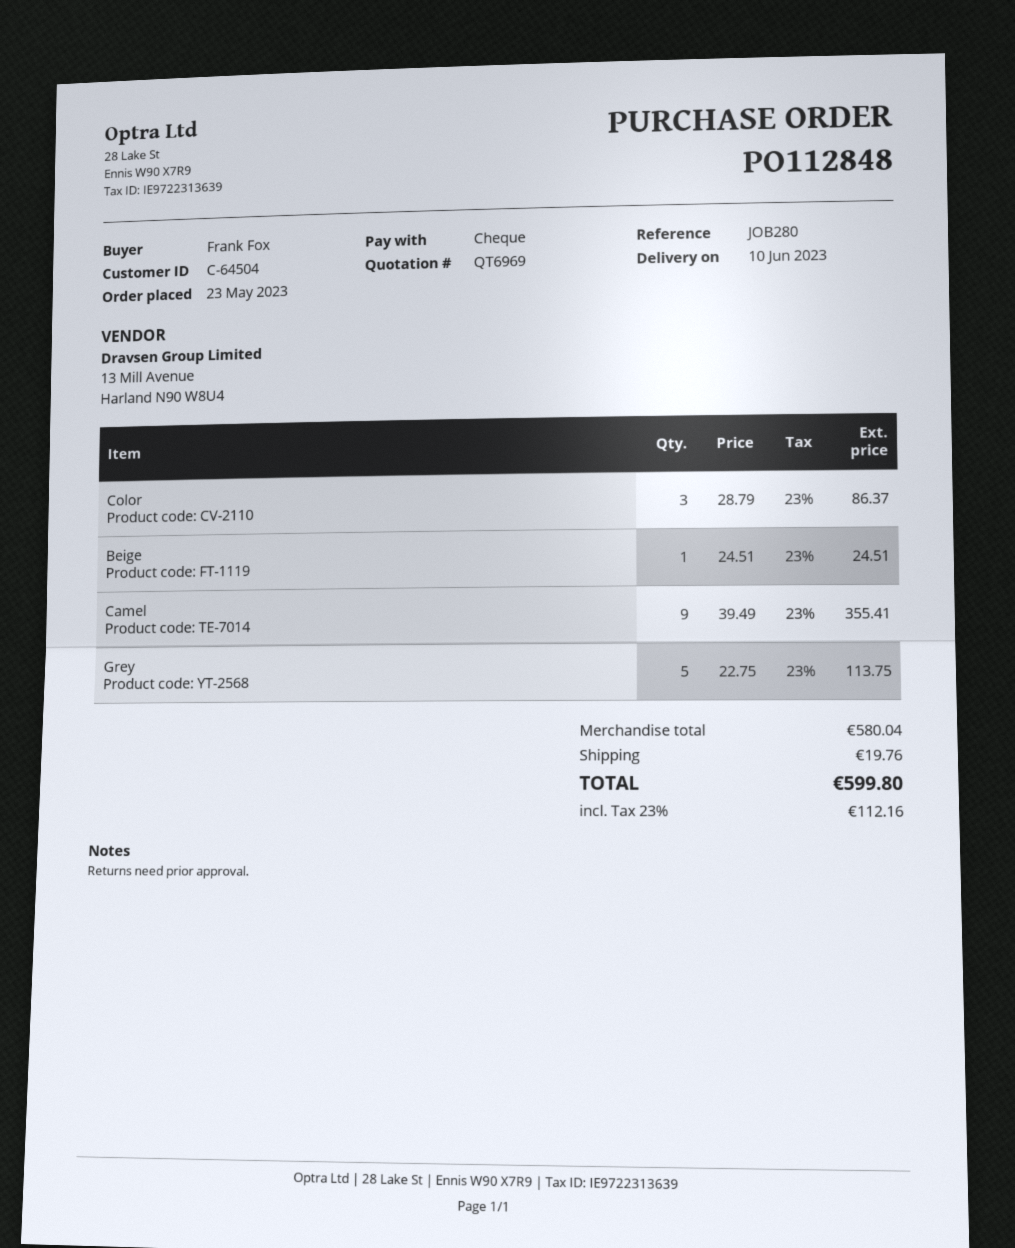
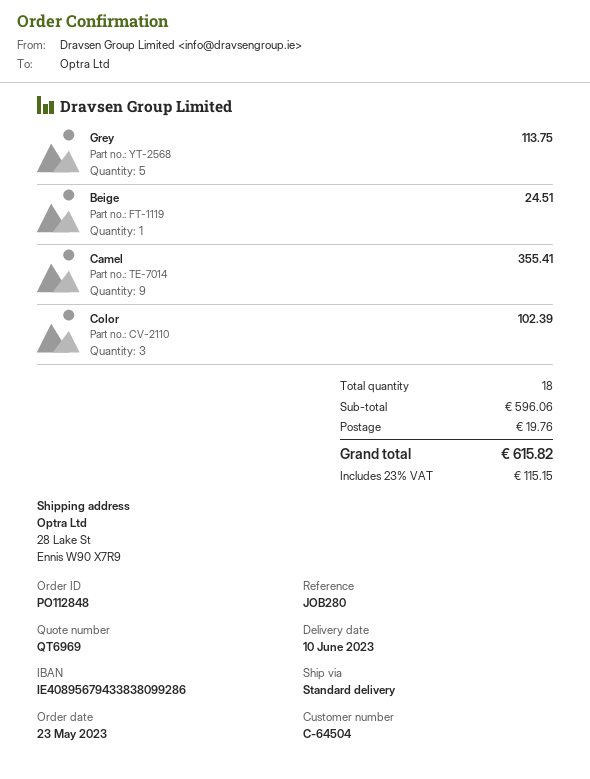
Color: 3 for 86.37 -> 3 for 102.39
subtotal: 580.04 -> 596.06
tax: 23% = 112.16 -> 23% = 115.15
total: 599.80 -> 615.82

